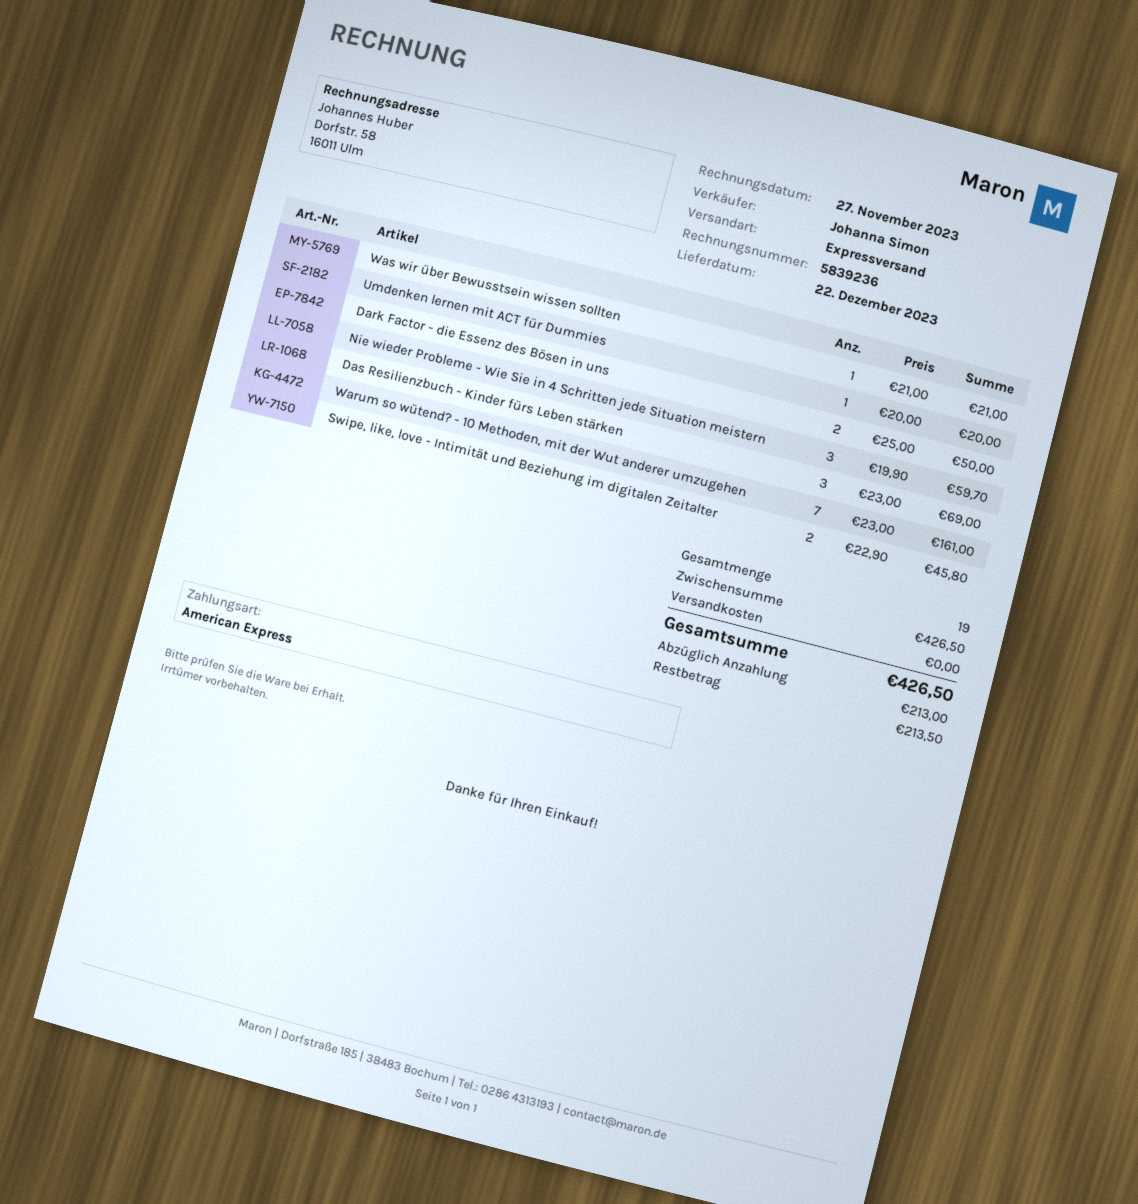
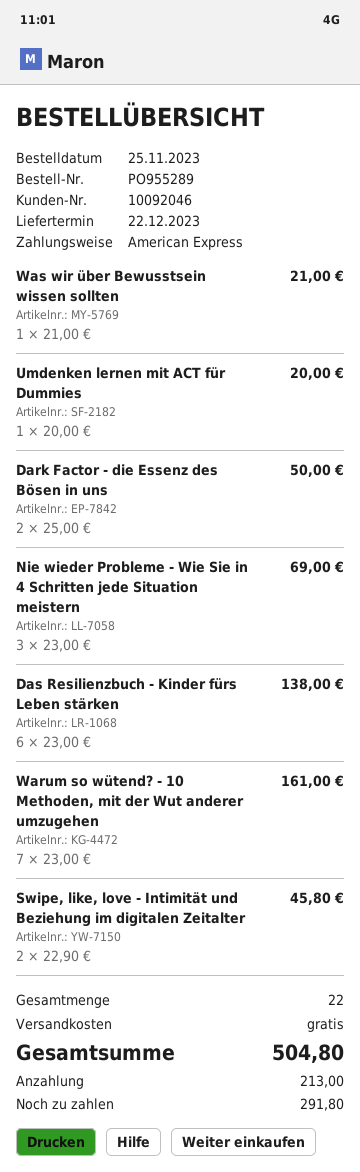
Nie wieder Probleme - Wie Sie in 4 Schritten jede Situation meistern: 3 x 19.90 = 59.70 -> 3 x 23.00 = 69.00
Das Resilienzbuch - Kinder fürs Leben stärken: 3 x 23.00 = 69.00 -> 6 x 23.00 = 138.00
total quantity: 19 -> 22
total: 426.50 -> 504.80
balance: 213.50 -> 291.80

